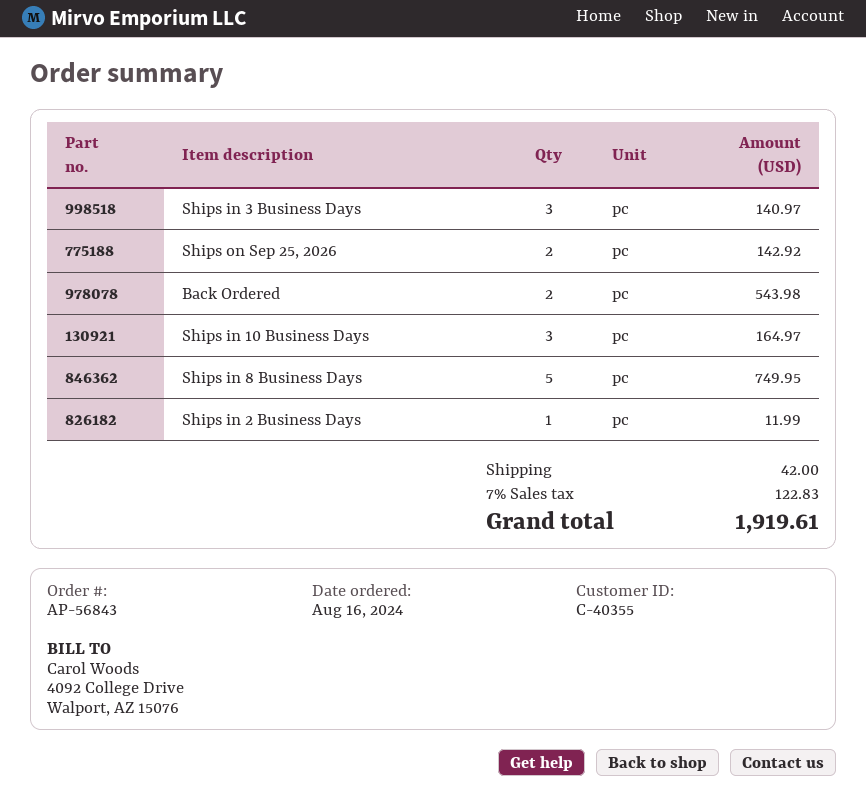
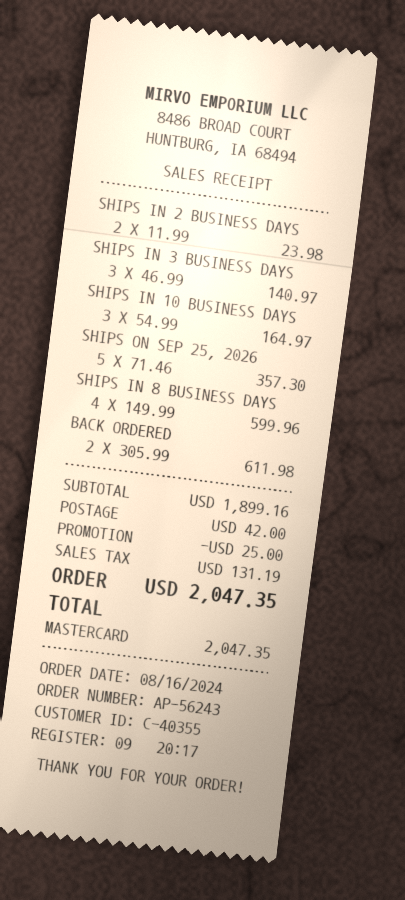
order number: AP-56843 -> AP-56243
Ships on Sep 25, 2026: 2 for 142.92 -> 5 for 357.30
Back Ordered: 2 for 543.98 -> 2 for 611.98
Ships in 8 Business Days: 5 for 749.95 -> 4 for 599.96
Ships in 2 Business Days: 1 for 11.99 -> 2 for 23.98
discount: none -> 25.00
tax: 122.83 -> 131.19
total: 1919.61 -> 2047.35

